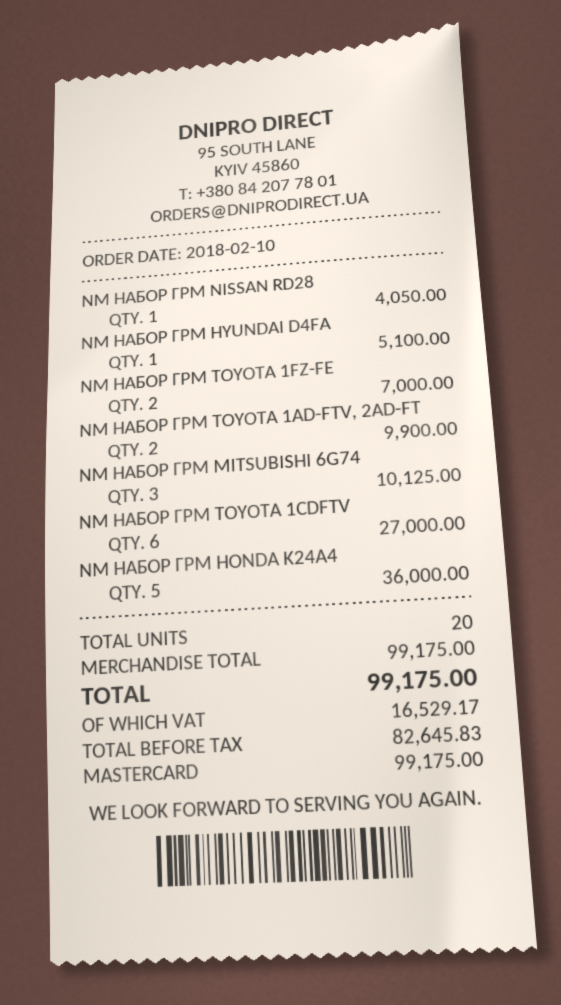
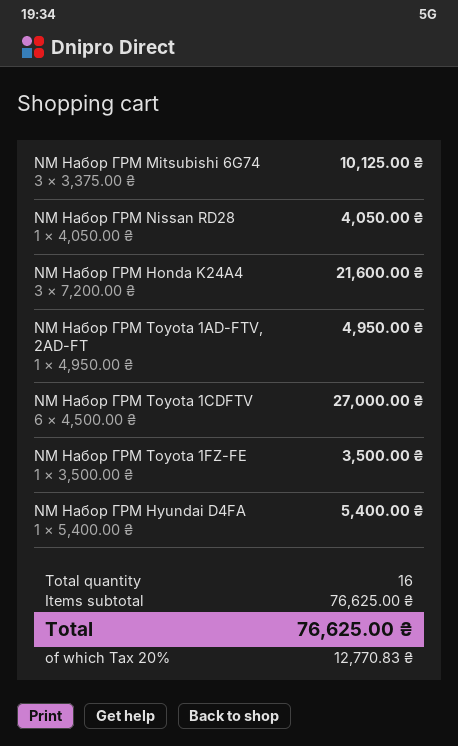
NM НАБОР ГРМ HYUNDAI D4FA: 1 for 5100.00 -> 1 for 5400.00
NM НАБОР ГРМ TOYOTA 1FZ-FE: 2 for 7000.00 -> 1 for 3500.00
NM НАБОР ГРМ TOYOTA 1AD-FTV, 2AD-FT: 2 for 9900.00 -> 1 for 4950.00
NM НАБОР ГРМ HONDA K24A4: 5 for 36000.00 -> 3 for 21600.00
total quantity: 20 -> 16
subtotal: 99175.00 -> 76625.00
tax: 16529.17 -> 12770.83
total: 99175.00 -> 76625.00

